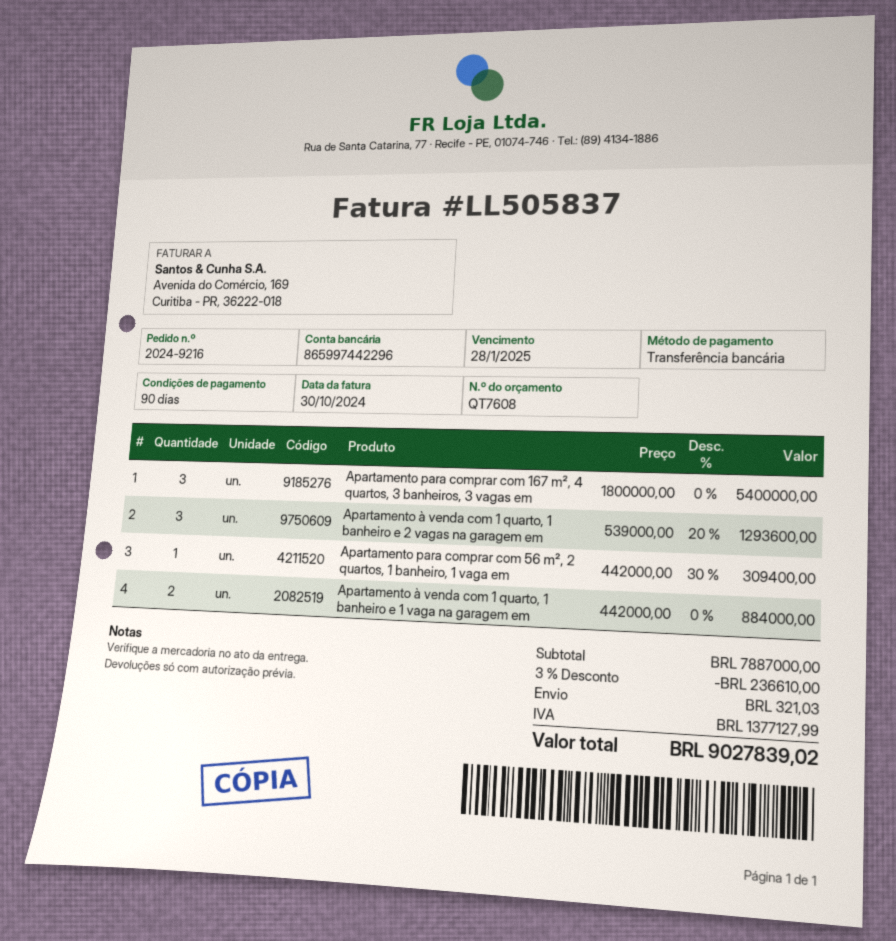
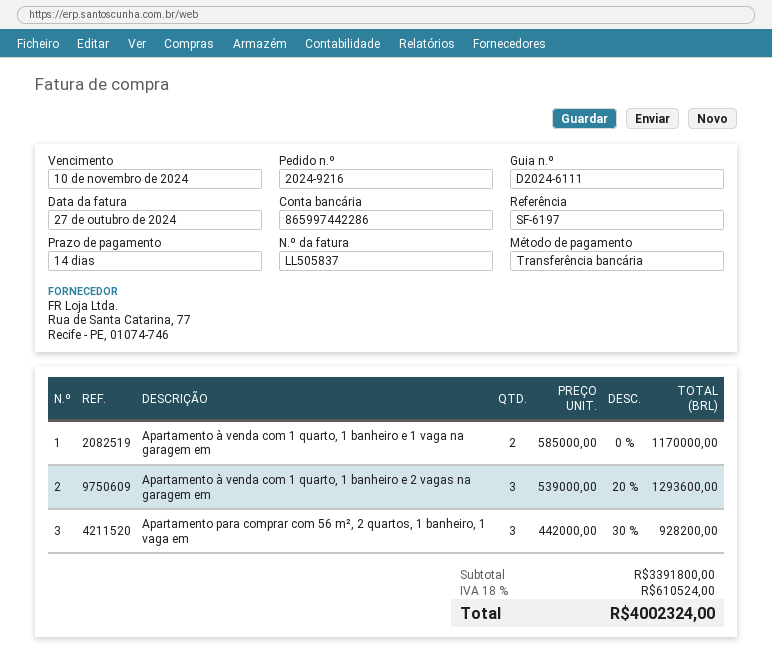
invoice date: 2024-10-30 -> 2024-10-27
payment terms: 90 days -> 14 days
due date: 2025-01-28 -> 2024-11-10
bank account: 865997442296 -> 865997442286
Apartamento para comprar com 167 m², 4 quartos, 3 banheiros, 3 vagas em: 3 x 1800000.00 = 5400000.00 -> none
Apartamento para comprar com 56 m², 2 quartos, 1 banheiro, 1 vaga em: 1 x 442000.00 - 30% = 309400.00 -> 3 x 442000.00 - 30% = 928200.00
Apartamento à venda com 1 quarto, 1 banheiro e 1 vaga na garagem em: 2 x 442000.00 = 884000.00 -> 2 x 585000.00 = 1170000.00
subtotal: 7887000.00 -> 3391800.00
discount: 3% = 236610.00 -> none
shipping: 321.03 -> none
tax: 1377127.99 -> 610524.00
total: 9027839.02 -> 4002324.00

